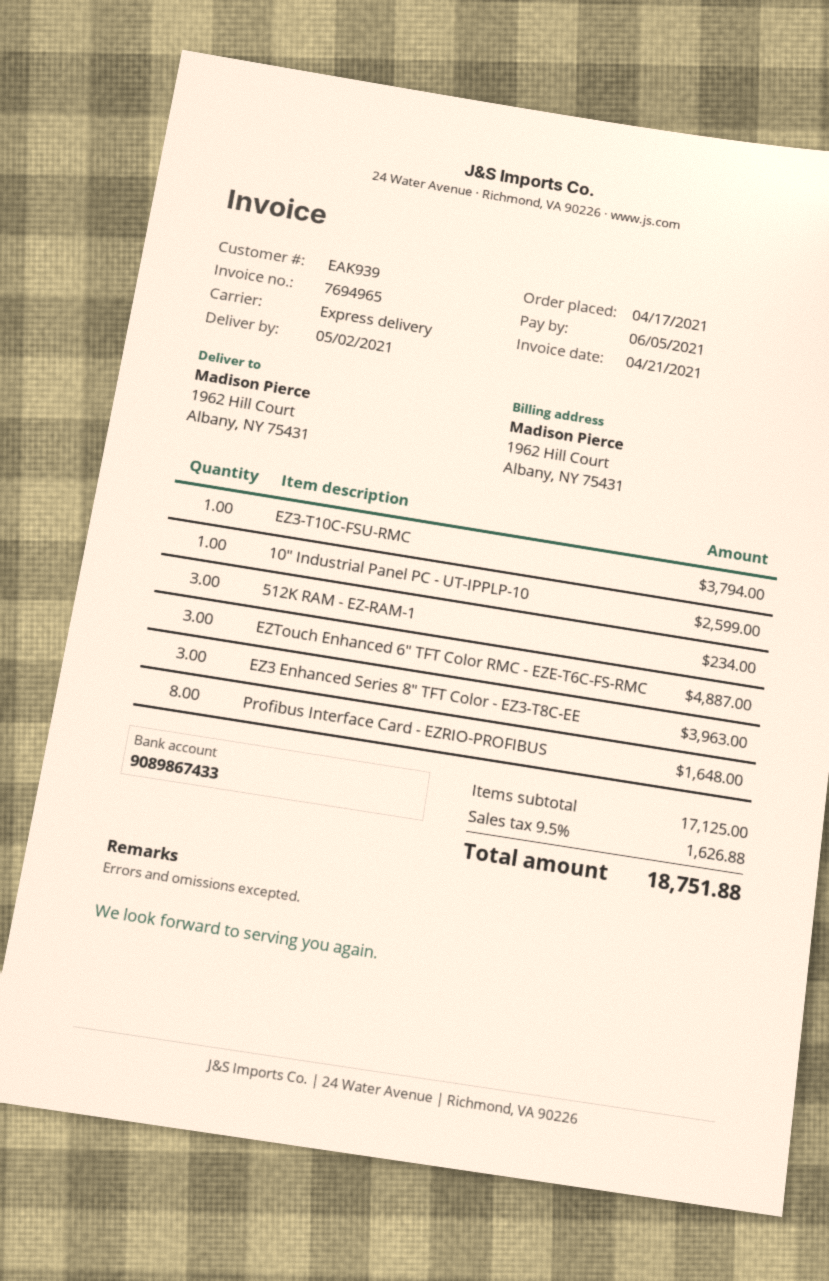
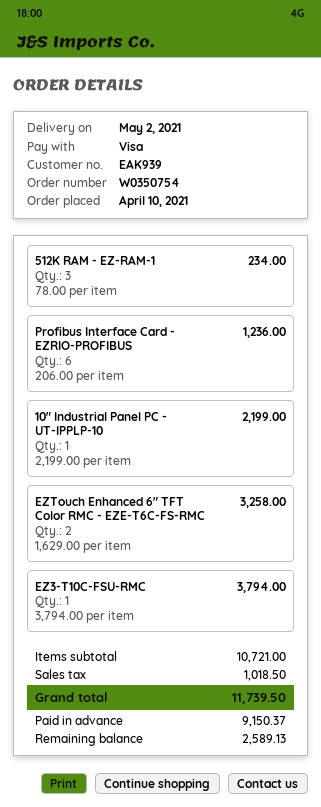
order date: 2021-04-17 -> 2021-04-10
10" Industrial Panel PC - UT-IPPLP-10: 1 for 2599.00 -> 1 for 2199.00
EZTouch Enhanced 6" TFT Color RMC - EZE-T6C-FS-RMC: 3 for 4887.00 -> 2 for 3258.00
EZ3 Enhanced Series 8" TFT Color - EZ3-T8C-EE: 3 for 3963.00 -> none
Profibus Interface Card - EZRIO-PROFIBUS: 8 for 1648.00 -> 6 for 1236.00
subtotal: 17125.00 -> 10721.00
tax: 1626.88 -> 1018.50
total: 18751.88 -> 11739.50

